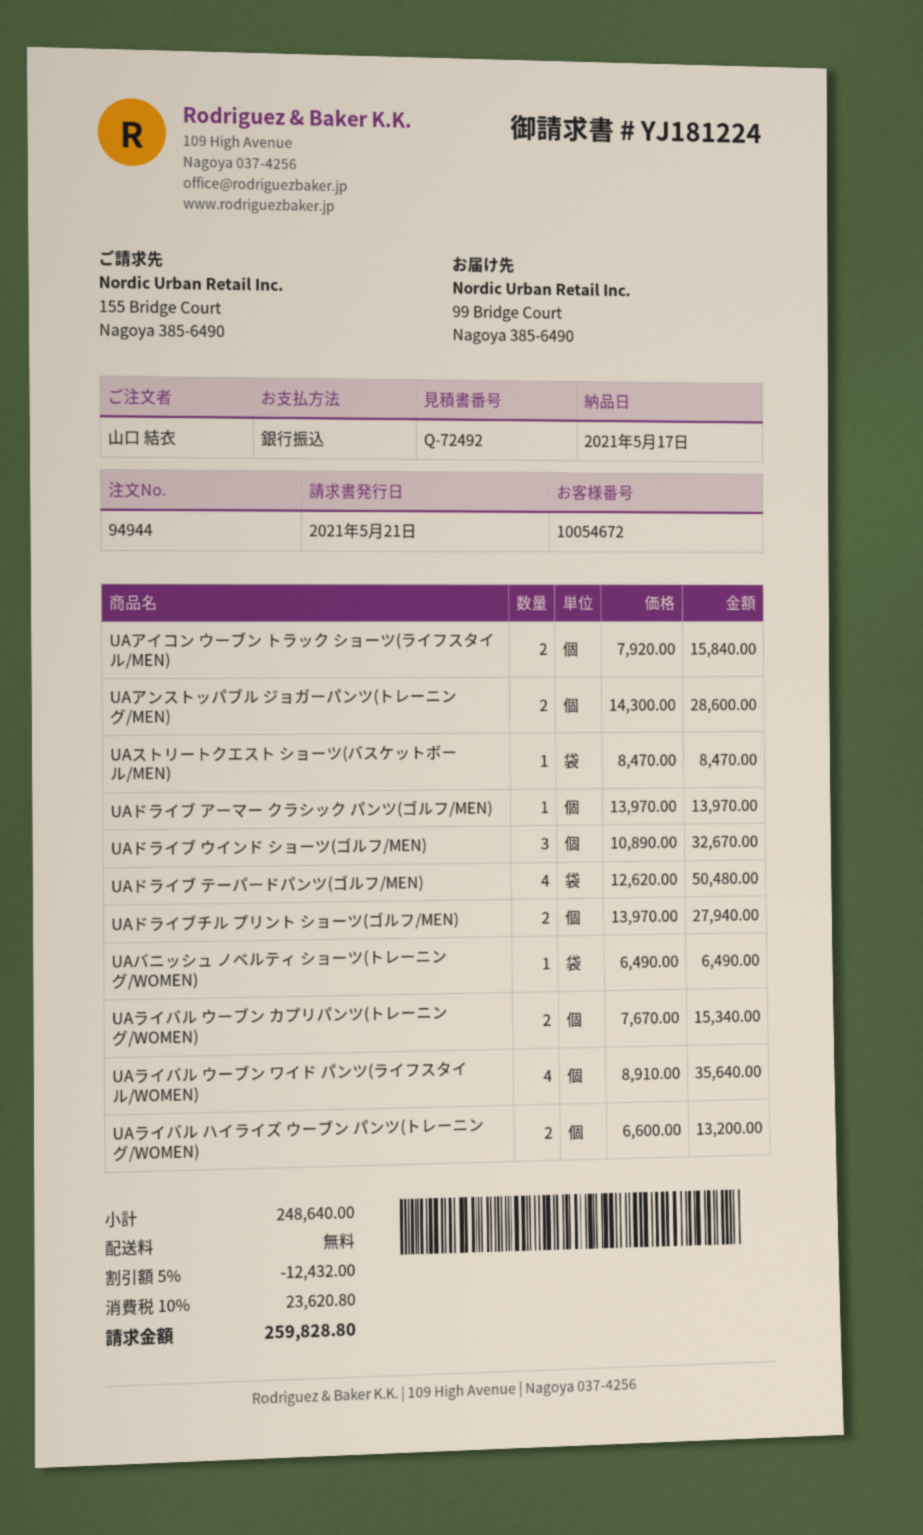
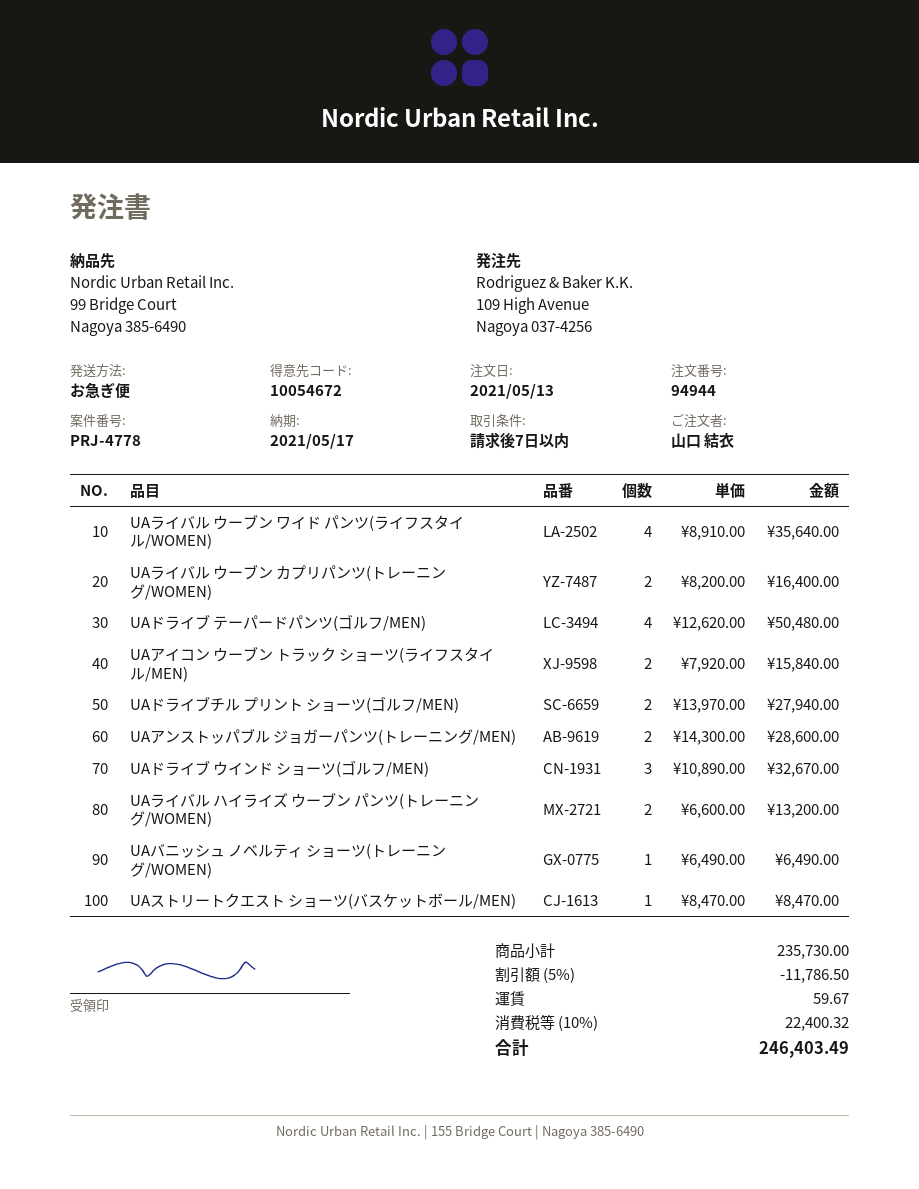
UAドライブ アーマー クラシック パンツ(ゴルフ/MEN): 1 x 13970.00 = 13970.00 -> none
UAライバル ウーブン カプリパンツ(トレーニング/WOMEN): 2 x 7670.00 = 15340.00 -> 2 x 8200.00 = 16400.00
subtotal: 248640.00 -> 235730.00
discount: 5% = 12432.00 -> 5% = 11786.50
shipping: 0.00 -> 59.67
tax: 10% = 23620.80 -> 10% = 22400.32
total: 259828.80 -> 246403.49

